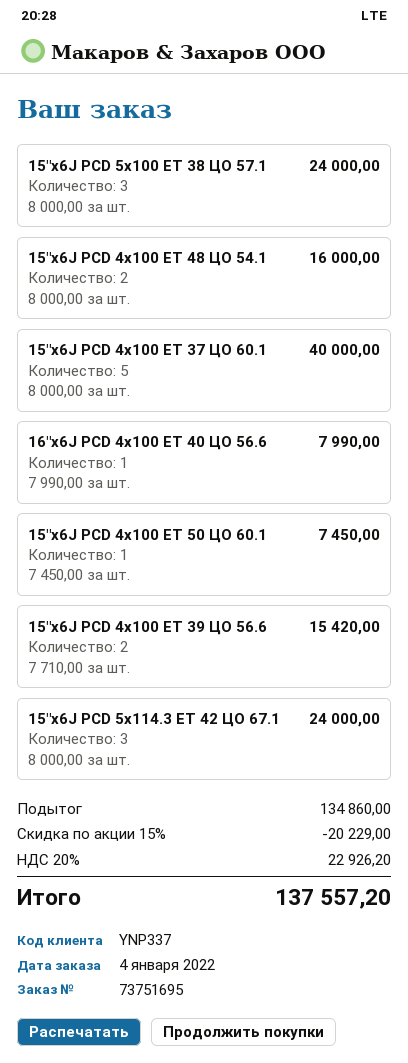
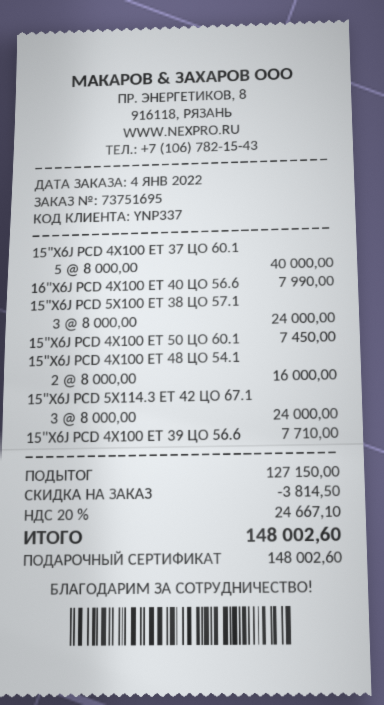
15"x6J PCD 4x100 ЕТ 39 ЦО 56.6: 2 x 7710.00 = 15420.00 -> 1 x 7710.00 = 7710.00
subtotal: 134860.00 -> 127150.00
discount: 20229.00 -> 3814.50
tax: 20% = 22926.20 -> 20% = 24667.10
total: 137557.20 -> 148002.60

